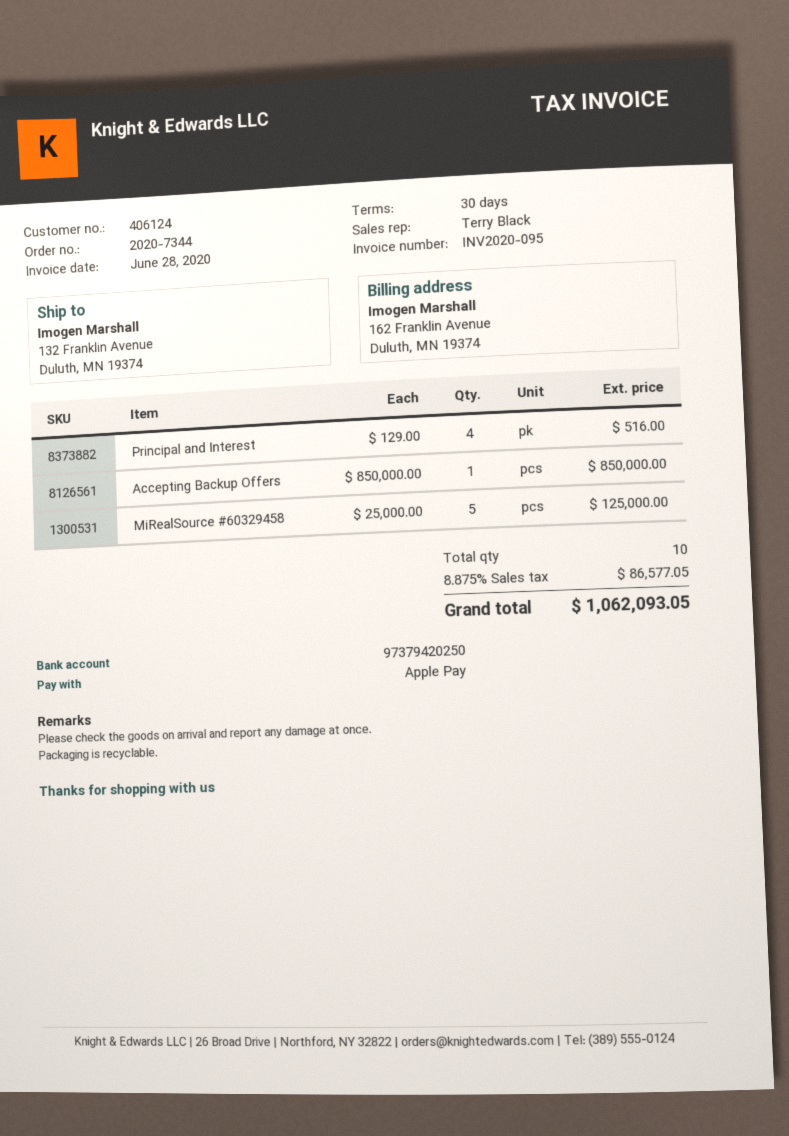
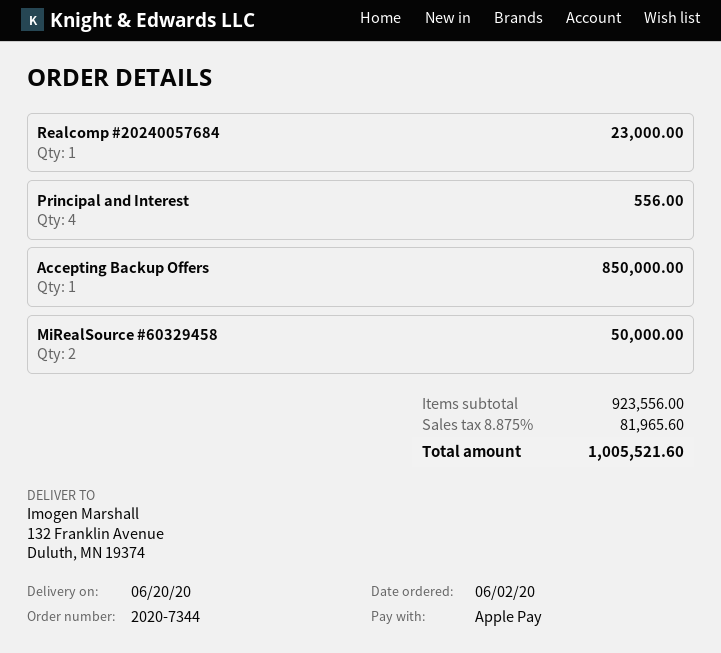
Principal and Interest: 4 for 516.00 -> 4 for 556.00
MiRealSource #60329458: 5 for 125000.00 -> 2 for 50000.00
Realcomp #20240057684: none -> 1 for 23000.00
tax: 8.875% = 86577.05 -> 8.875% = 81965.60
total: 1062093.05 -> 1005521.60

